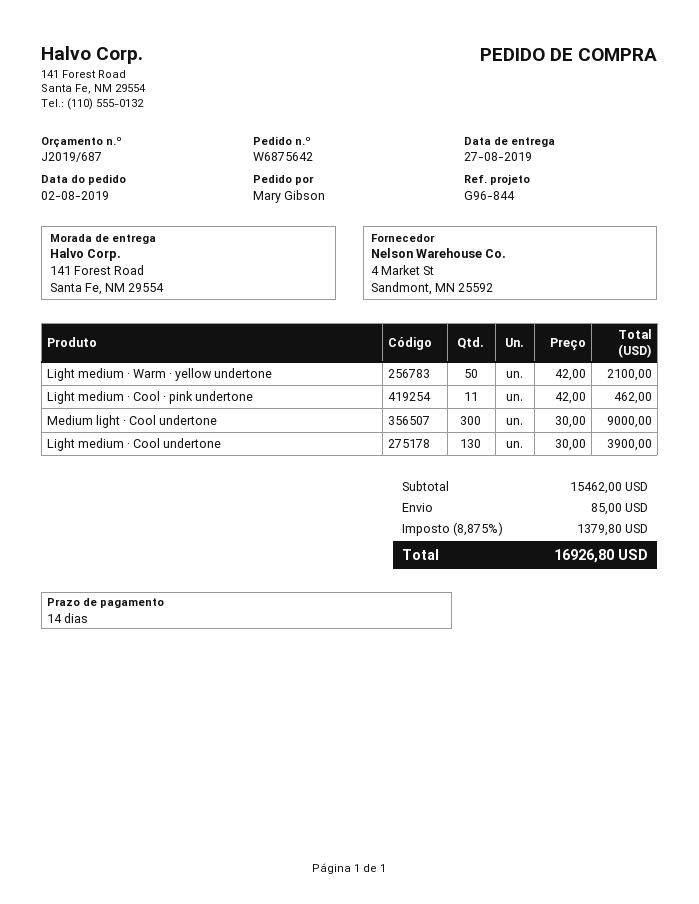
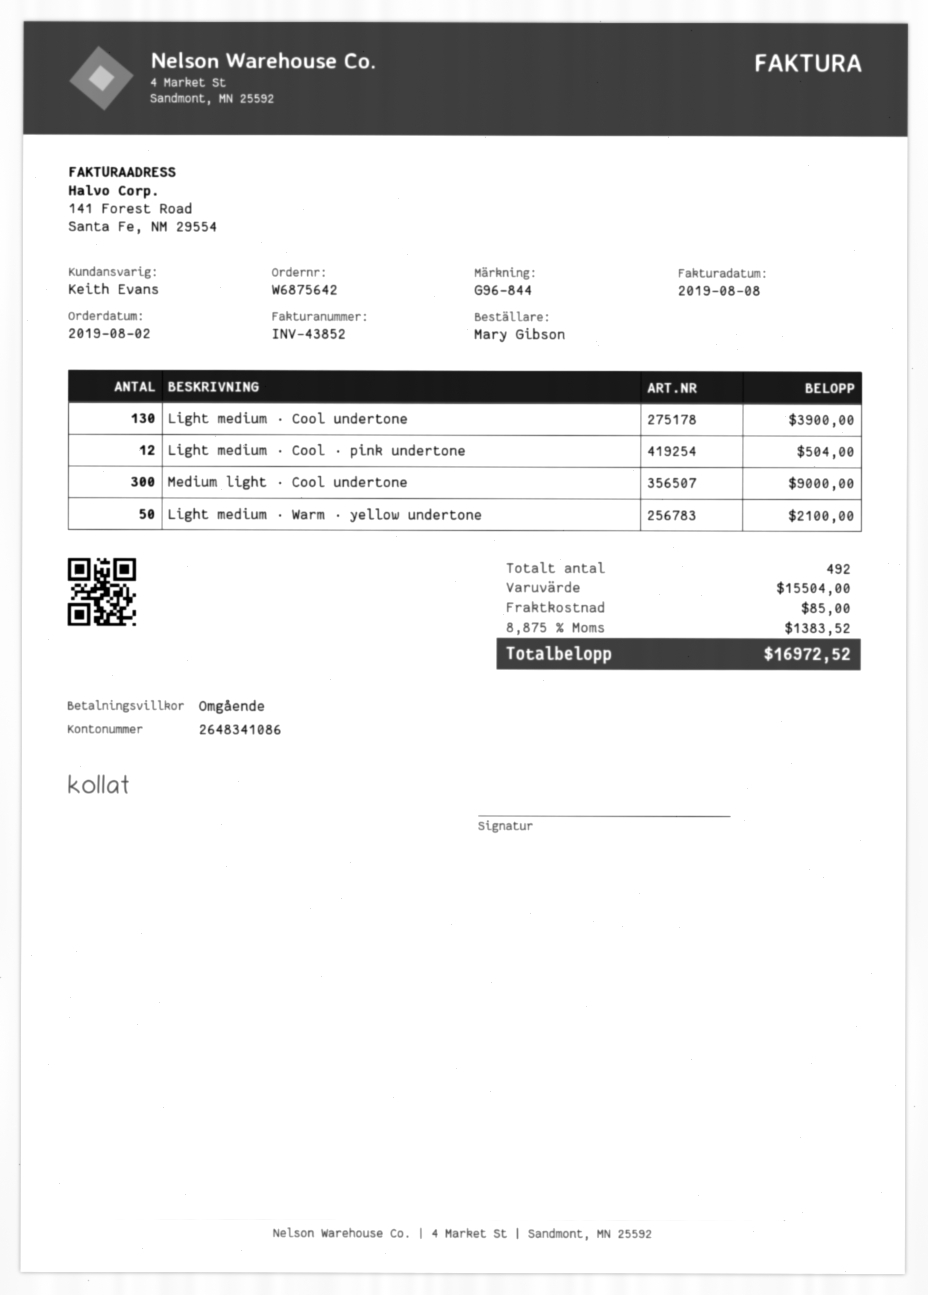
payment terms: 14 days -> on receipt
Light medium · Cool · pink undertone: 11 for 462.00 -> 12 for 504.00
subtotal: 15462.00 -> 15504.00
tax: 8.875% = 1379.80 -> 8.875% = 1383.52
total: 16926.80 -> 16972.52

